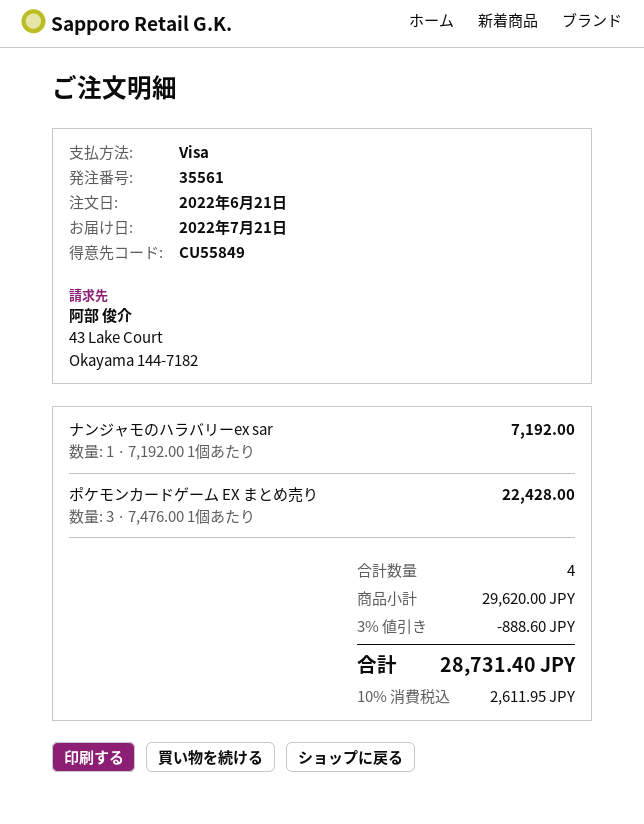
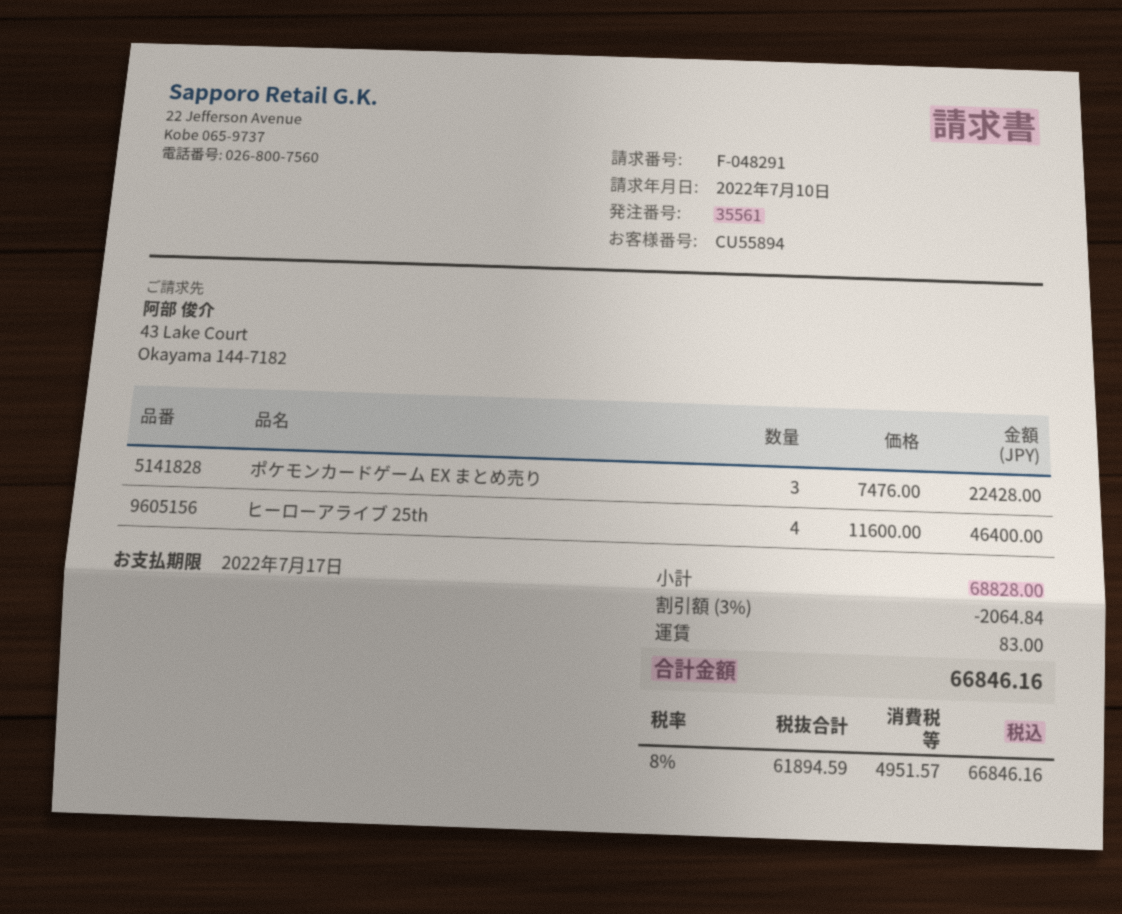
customer number: CU55849 -> CU55894
ナンジャモのハラバリーex sar: 1 x 7192.00 = 7192.00 -> none
ヒーローアライブ 25th: none -> 4 x 11600.00 = 46400.00
subtotal: 29620.00 -> 68828.00
discount: 3% = 888.60 -> 3% = 2064.84
shipping: none -> 83.00
tax: 10% = 2611.95 -> 8% = 4951.57
total: 28731.40 -> 66846.16

